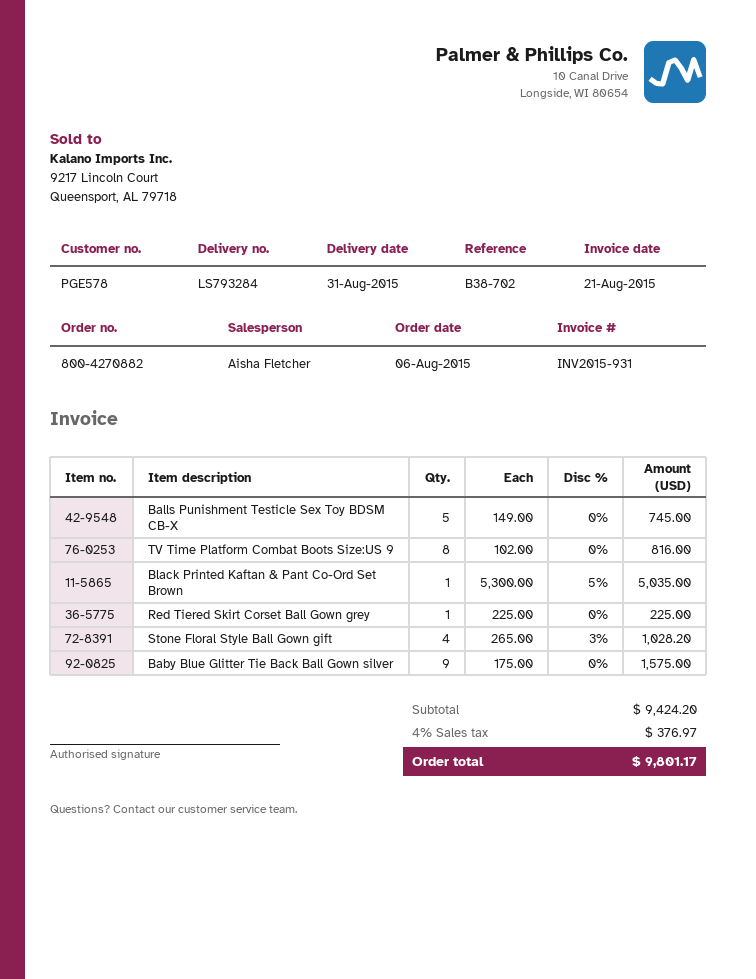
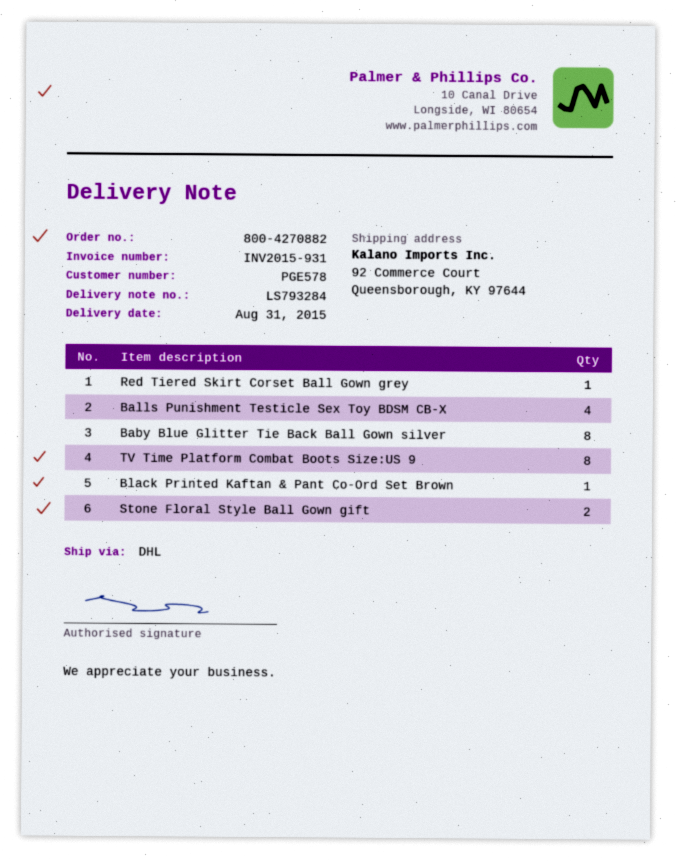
Balls Punishment Testicle Sex Toy BDSM CB-X: 5 -> 4
Stone Floral Style Ball Gown gift: 4 -> 2
Baby Blue Glitter Tie Back Ball Gown silver: 9 -> 8

